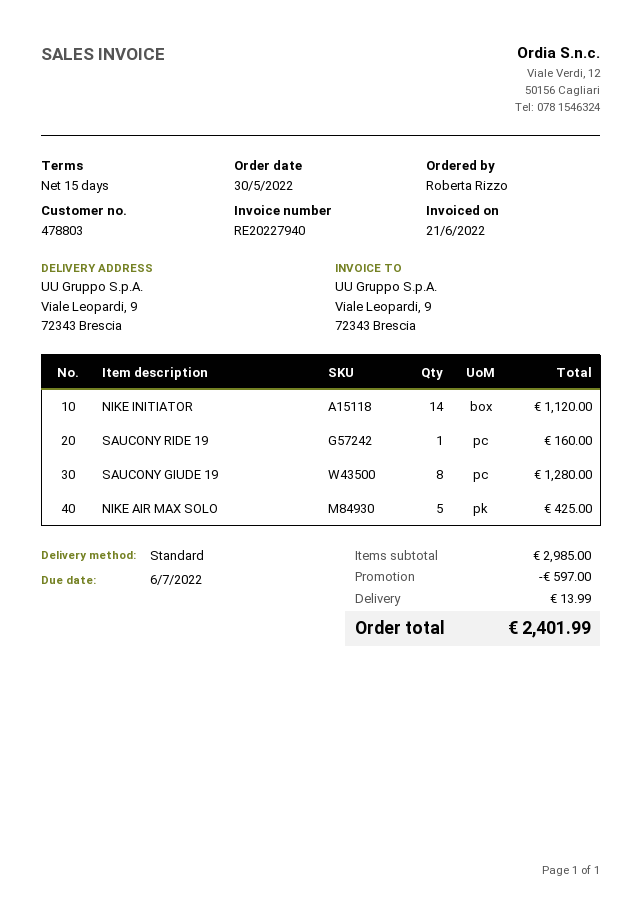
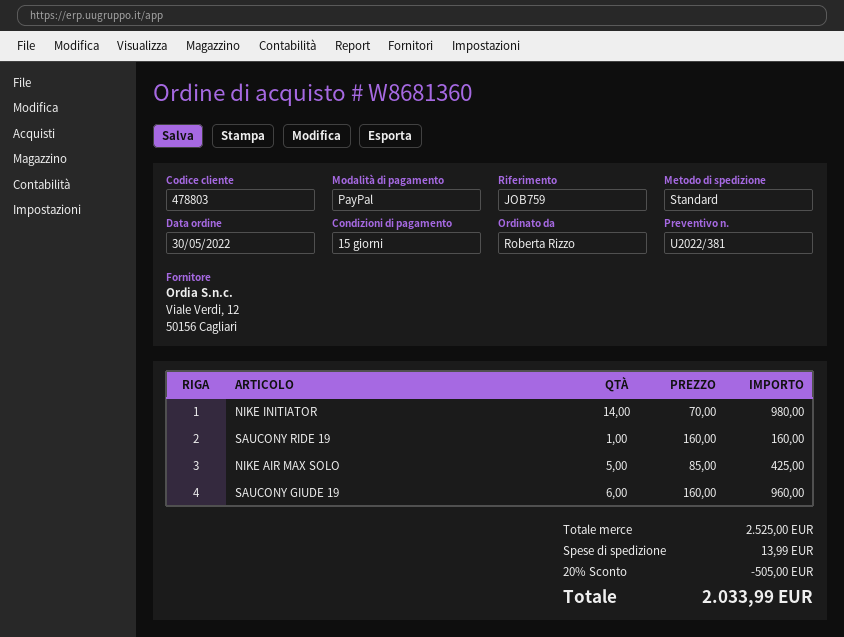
NIKE INITIATOR: 14 for 1120.00 -> 14 for 980.00
SAUCONY GIUDE 19: 8 for 1280.00 -> 6 for 960.00
subtotal: 2985.00 -> 2525.00
discount: 597.00 -> 505.00
total: 2401.99 -> 2033.99

